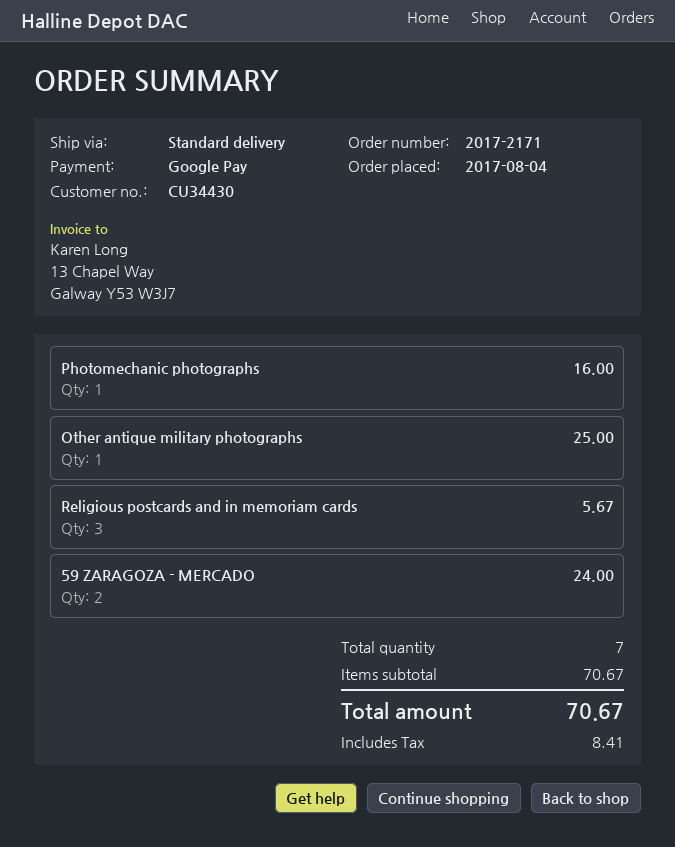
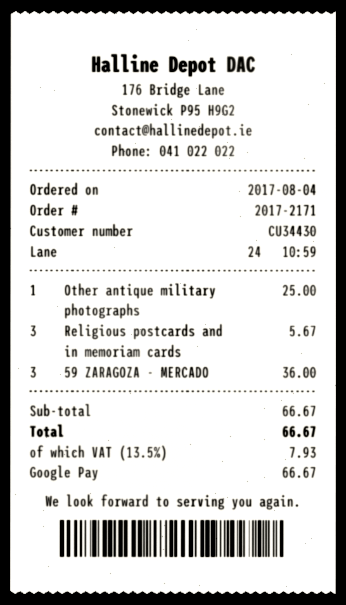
Photomechanic photographs: 1 for 16.00 -> none
59 ZARAGOZA - MERCADO: 2 for 24.00 -> 3 for 36.00
subtotal: 70.67 -> 66.67
tax: 8.41 -> 7.93
total: 70.67 -> 66.67

